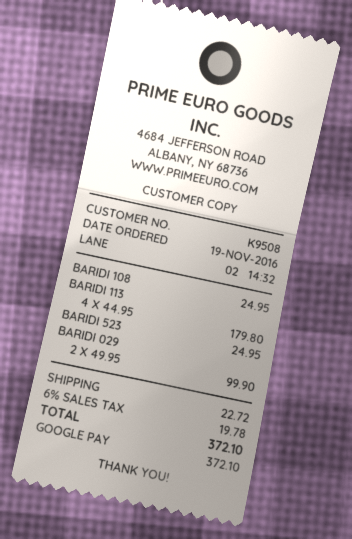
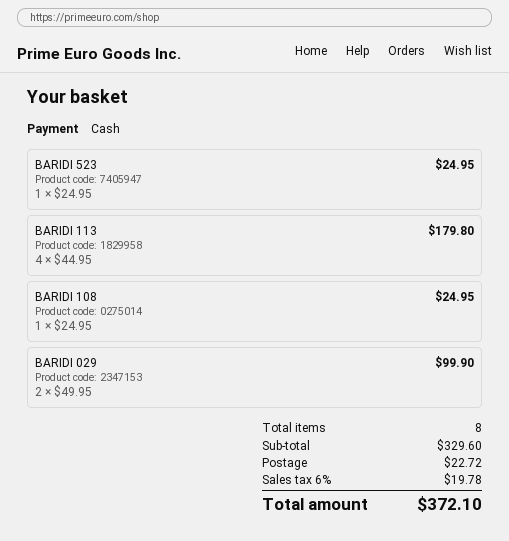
payment method: Google Pay -> cash

